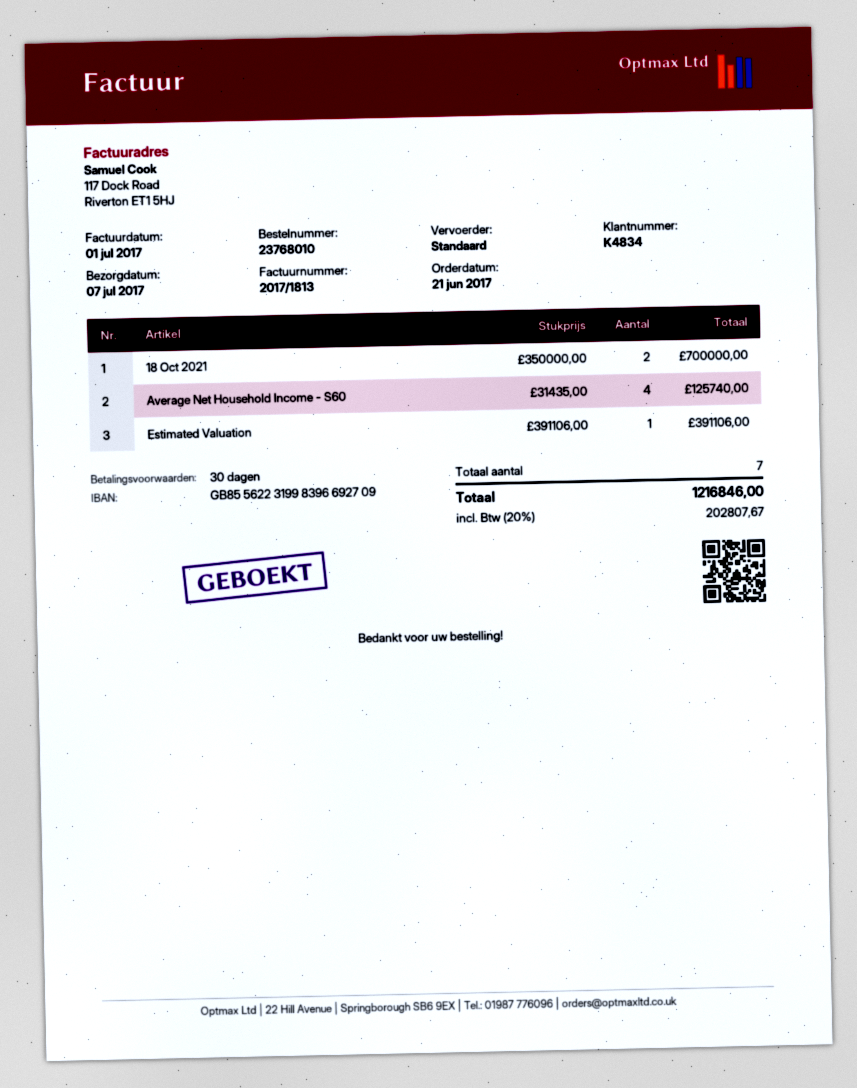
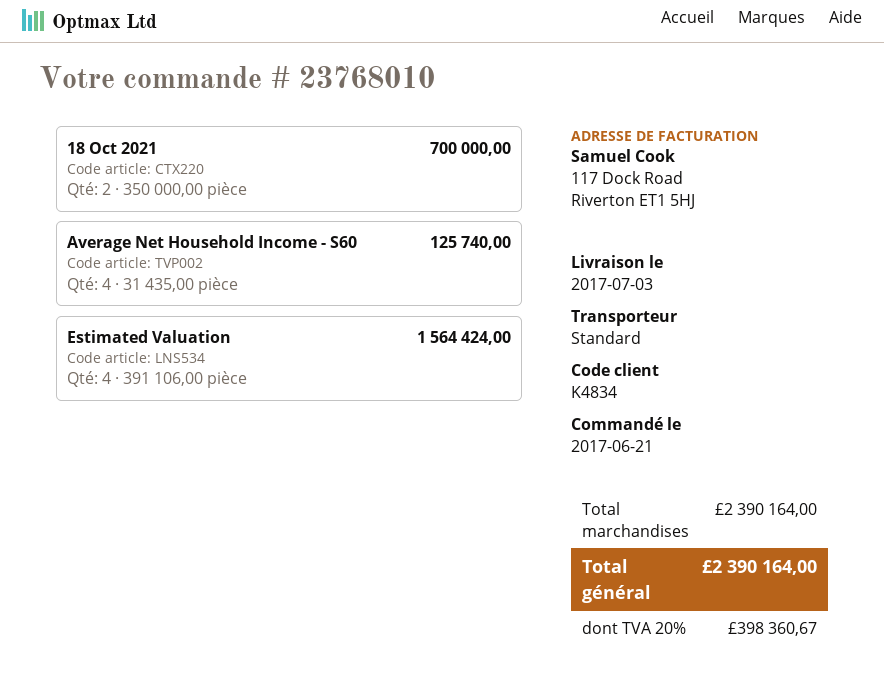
delivery date: 2017-07-07 -> 2017-07-03
Estimated Valuation: 1 x 391106.00 = 391106.00 -> 4 x 391106.00 = 1564424.00
tax: 20% = 202807.67 -> 20% = 398360.67
total: 1216846.00 -> 2390164.00

